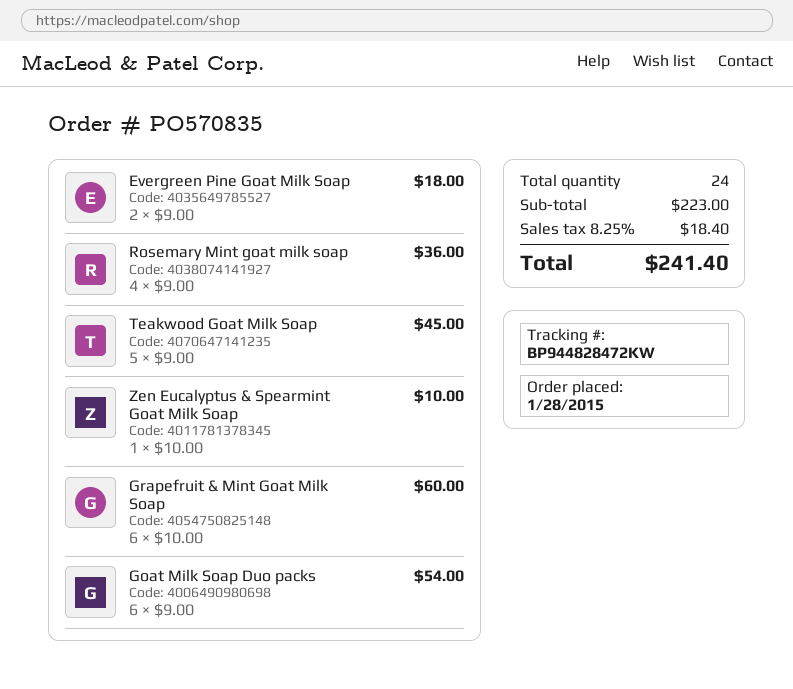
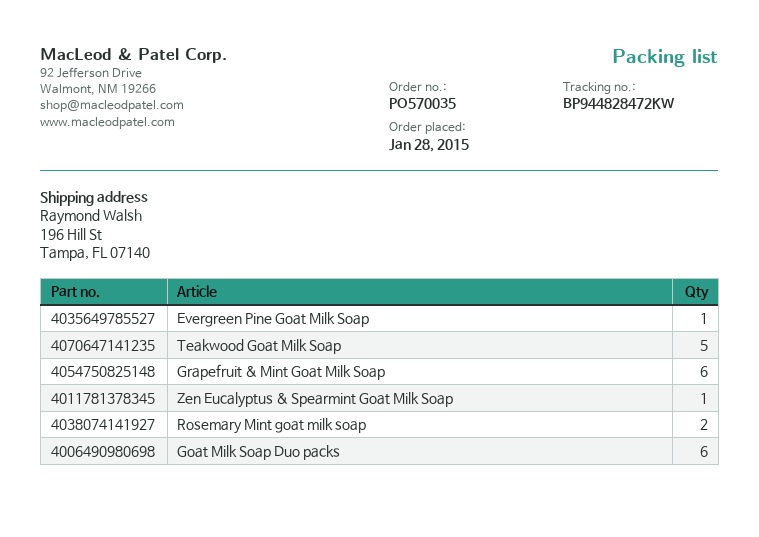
order number: PO570835 -> PO570035
Evergreen Pine Goat Milk Soap: 2 -> 1
Rosemary Mint goat milk soap: 4 -> 2

